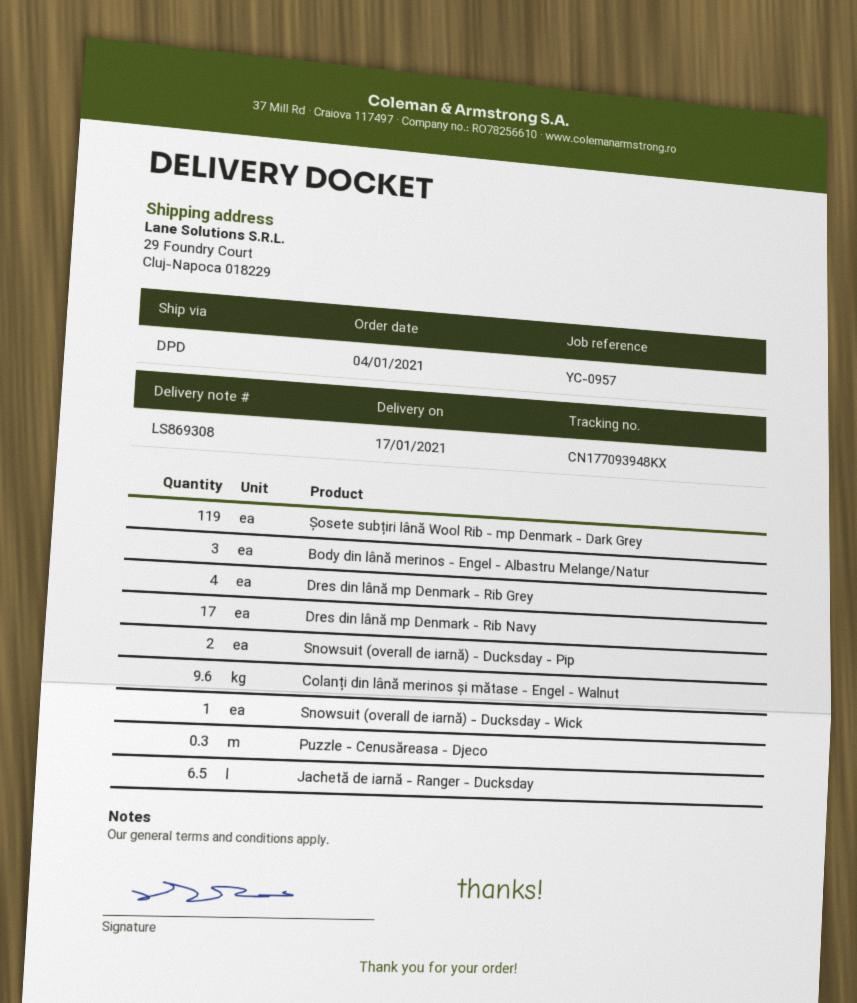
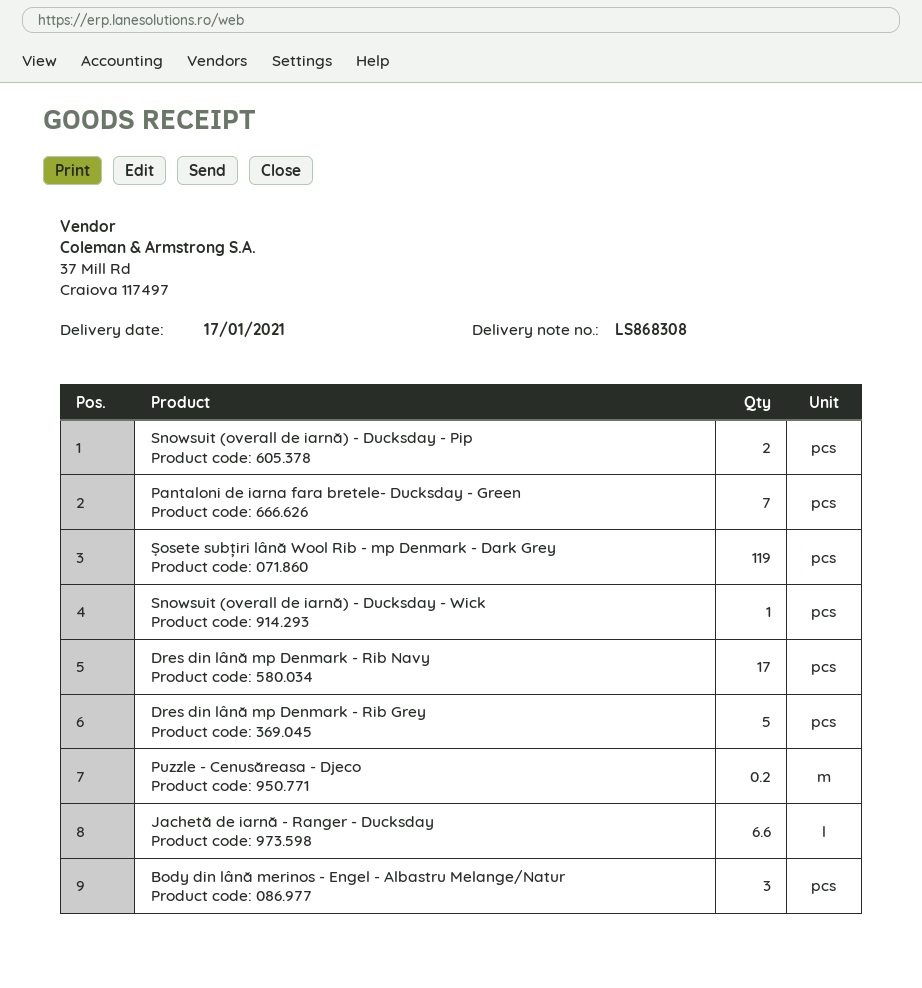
delivery note number: LS869308 -> LS868308
Dres din lână mp Denmark - Rib Grey: 4 -> 5
Colanți din lână merinos și mătase - Engel - Walnut: 9.6 -> none
Puzzle - Cenusăreasa - Djeco: 0.3 -> 0.2
Jachetă de iarnă - Ranger - Ducksday: 6.5 -> 6.6
Pantaloni de iarna fara bretele- Ducksday - Green: none -> 7

